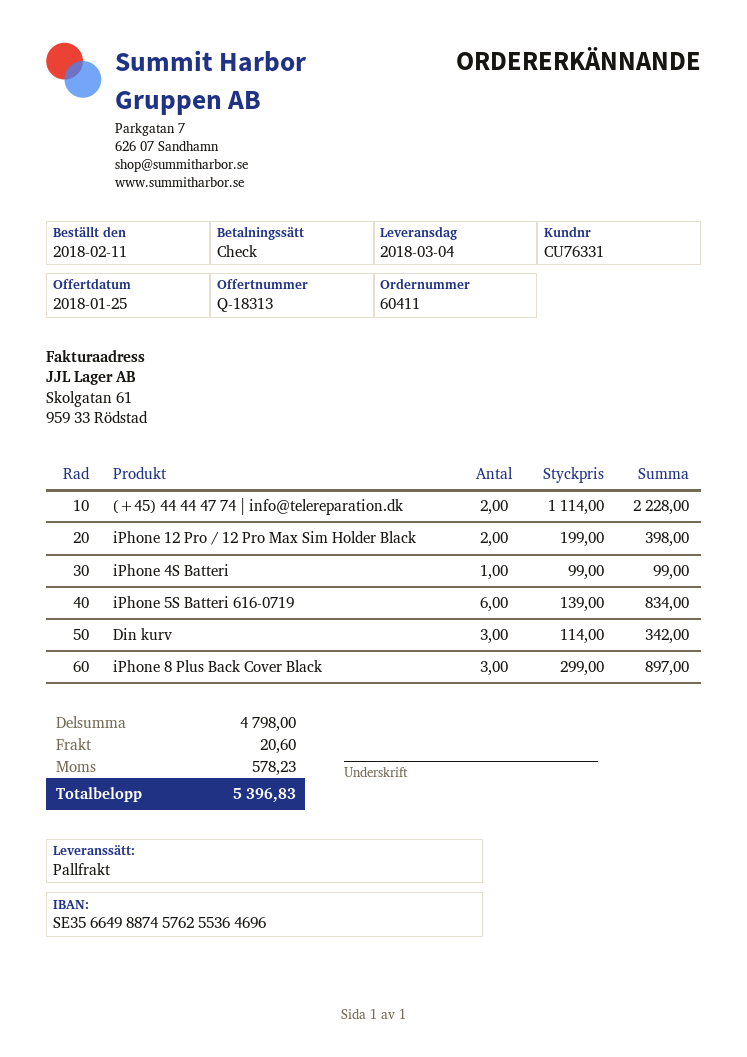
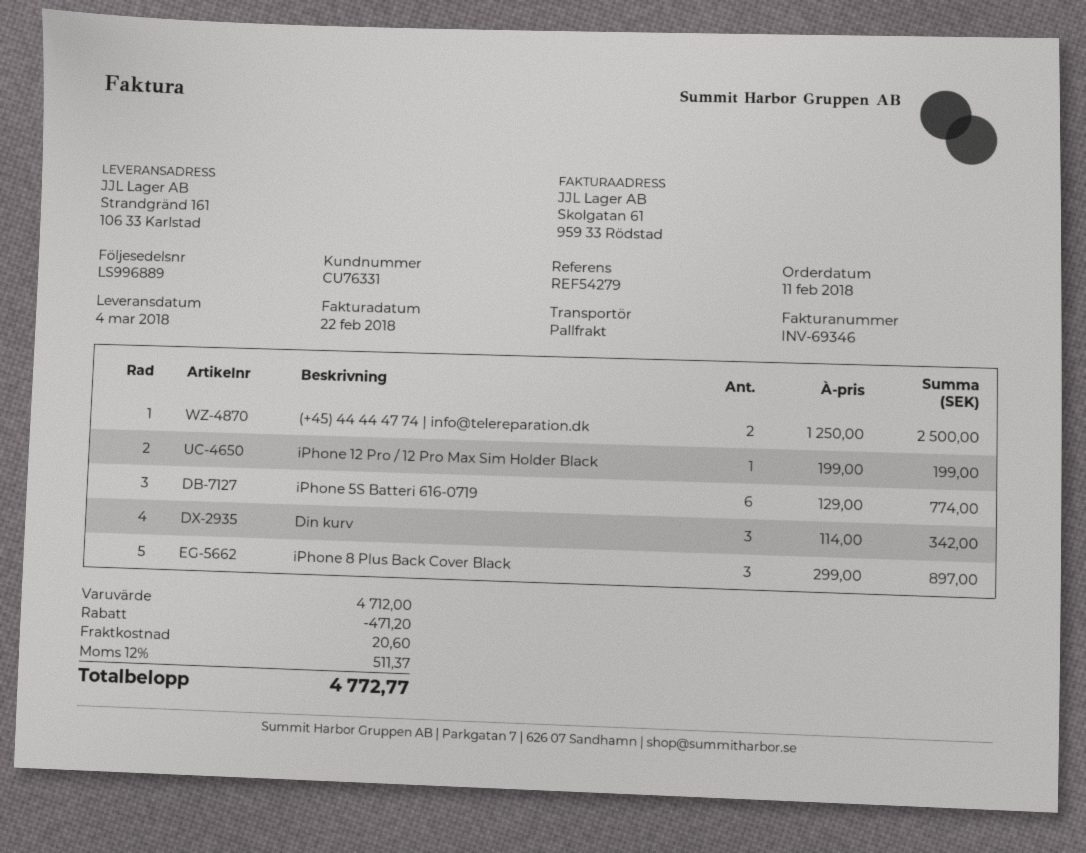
(+45) 44 44 47 74 | info@telereparation.dk: 2 x 1114.00 = 2228.00 -> 2 x 1250.00 = 2500.00
iPhone 12 Pro / 12 Pro Max Sim Holder Black: 2 x 199.00 = 398.00 -> 1 x 199.00 = 199.00
iPhone 4S Batteri: 1 x 99.00 = 99.00 -> none
iPhone 5S Batteri 616-0719: 6 x 139.00 = 834.00 -> 6 x 129.00 = 774.00
subtotal: 4798.00 -> 4712.00
discount: none -> 471.20
tax: 578.23 -> 511.37
total: 5396.83 -> 4772.77

